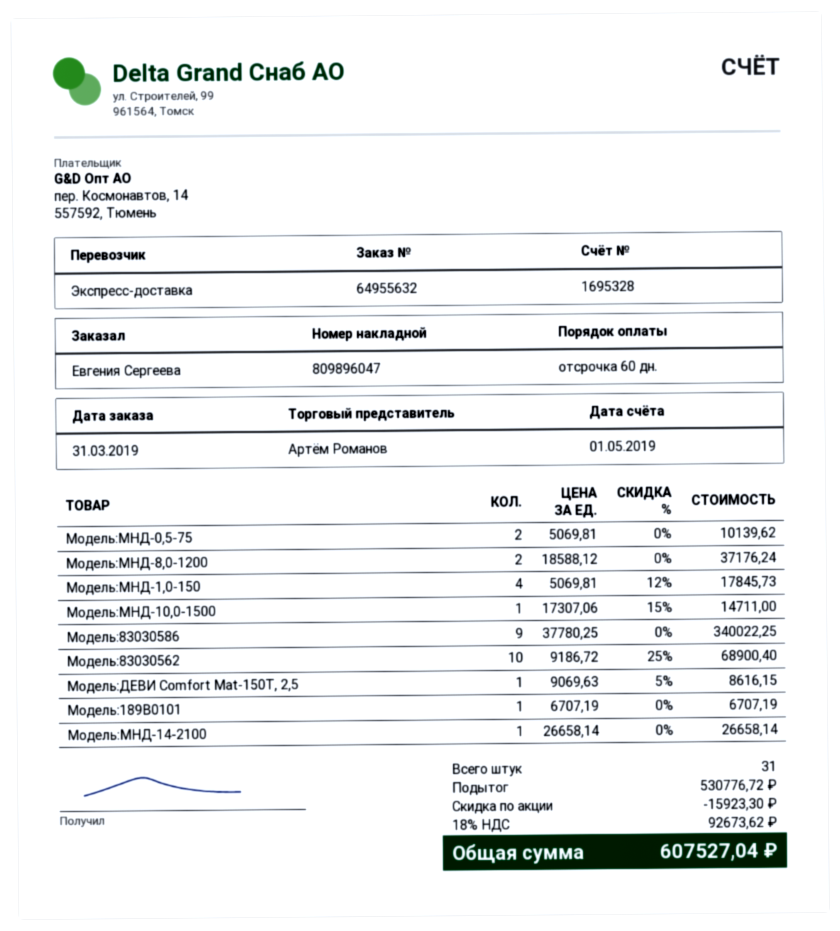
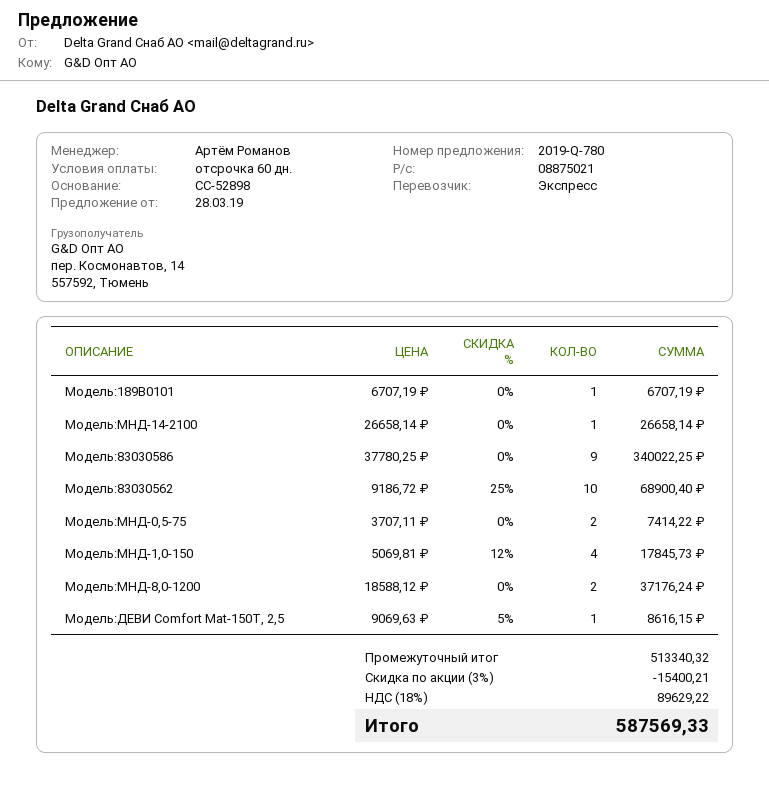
Модель:МНД-0,5-75: 2 x 5069.81 = 10139.62 -> 2 x 3707.11 = 7414.22
Модель:МНД-10,0-1500: 1 x 17307.06 - 15% = 14711.00 -> none
subtotal: 530776.72 -> 513340.32
discount: 15923.30 -> 15400.21
tax: 18% = 92673.62 -> 18% = 89629.22
total: 607527.04 -> 587569.33

